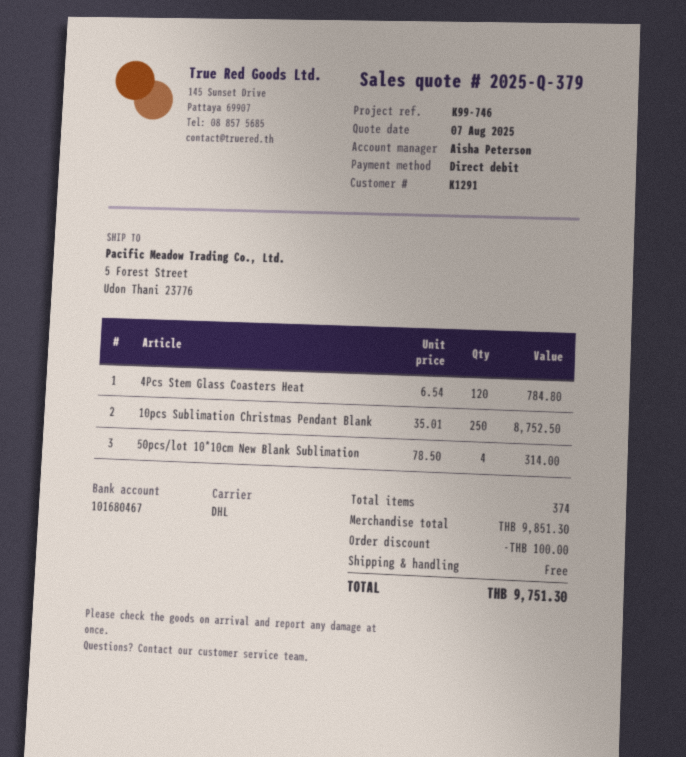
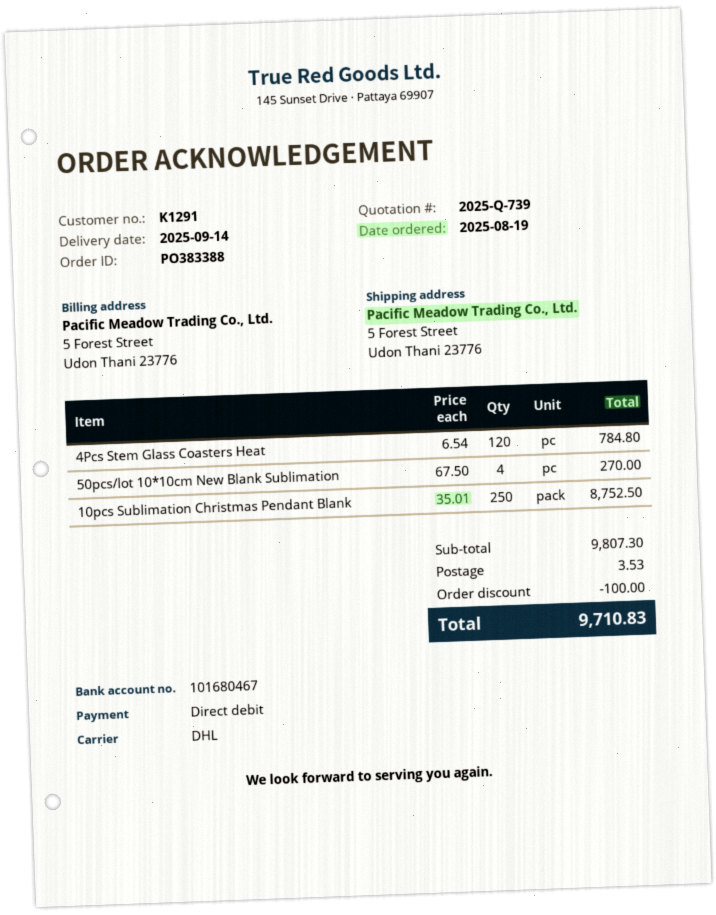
quote number: 2025-Q-379 -> 2025-Q-739
50pcs/lot 10*10cm New Blank Sublimation: 4 x 78.50 = 314.00 -> 4 x 67.50 = 270.00
subtotal: 9851.30 -> 9807.30
shipping: 0.00 -> 3.53
total: 9751.30 -> 9710.83

